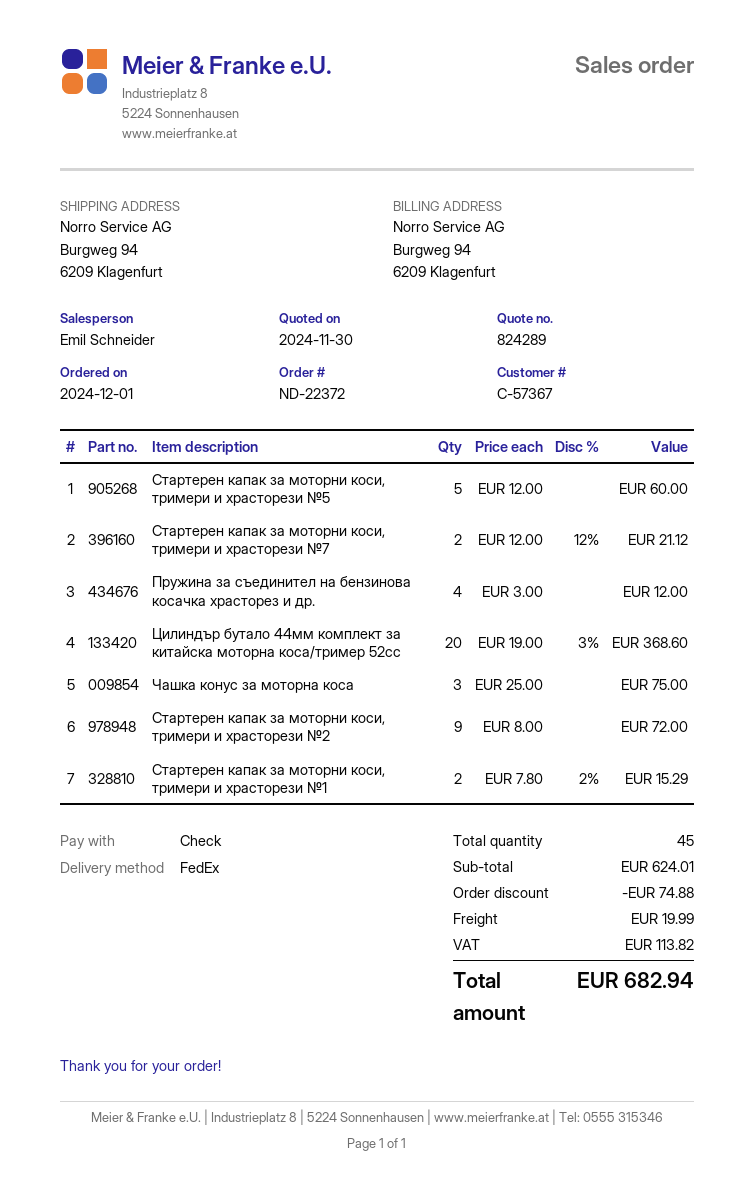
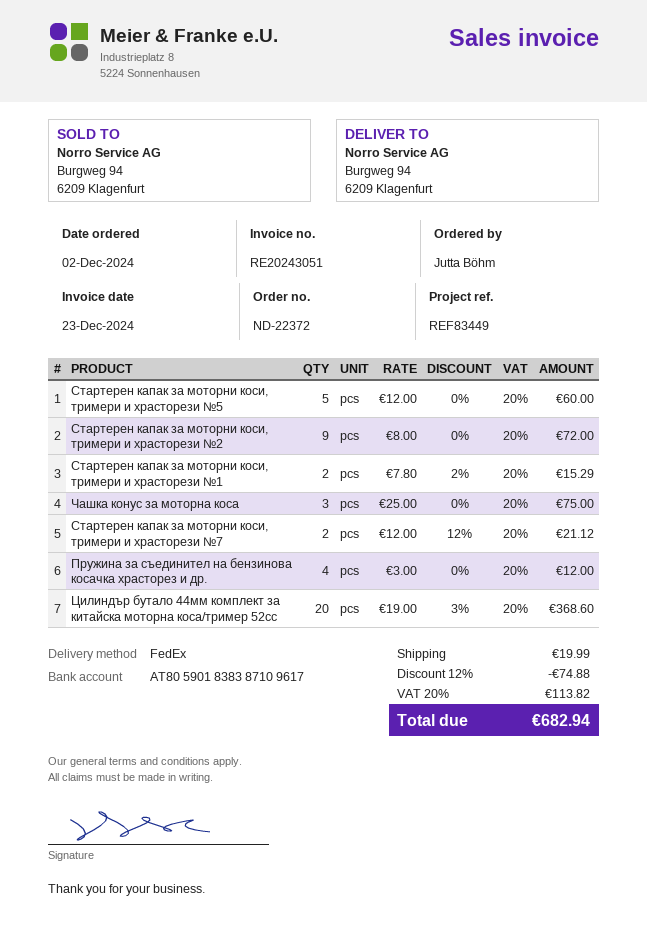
order date: 2024-12-01 -> 2024-12-02

